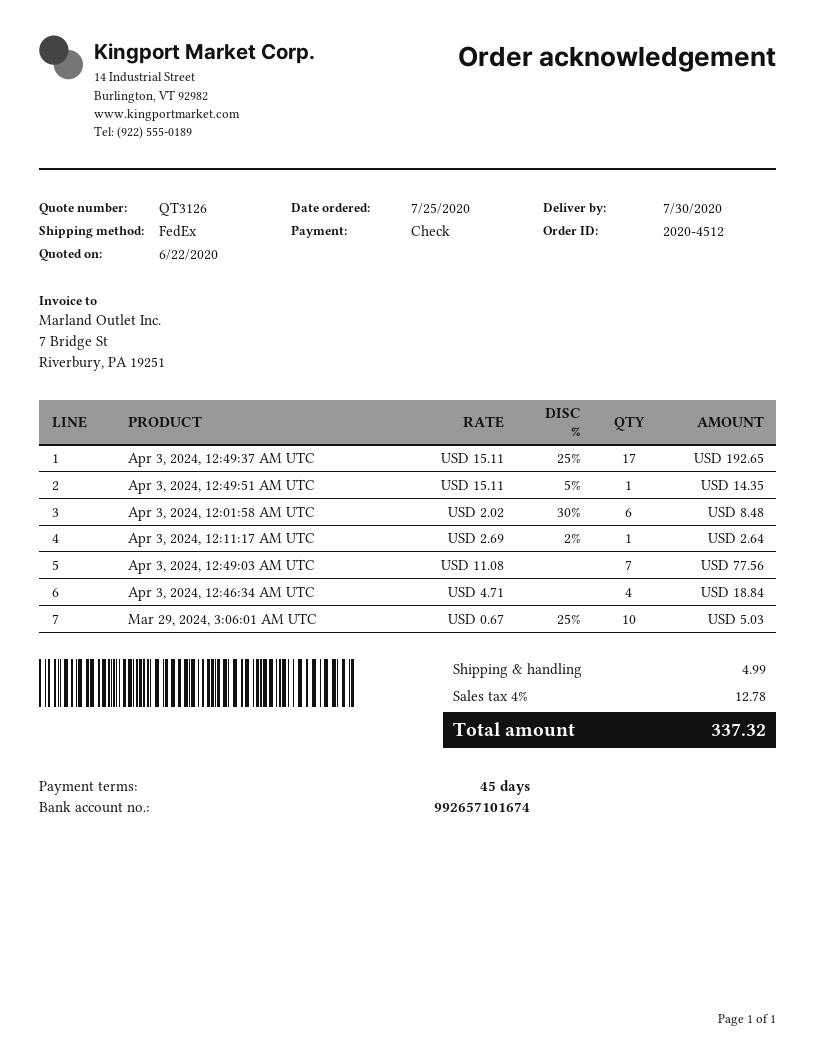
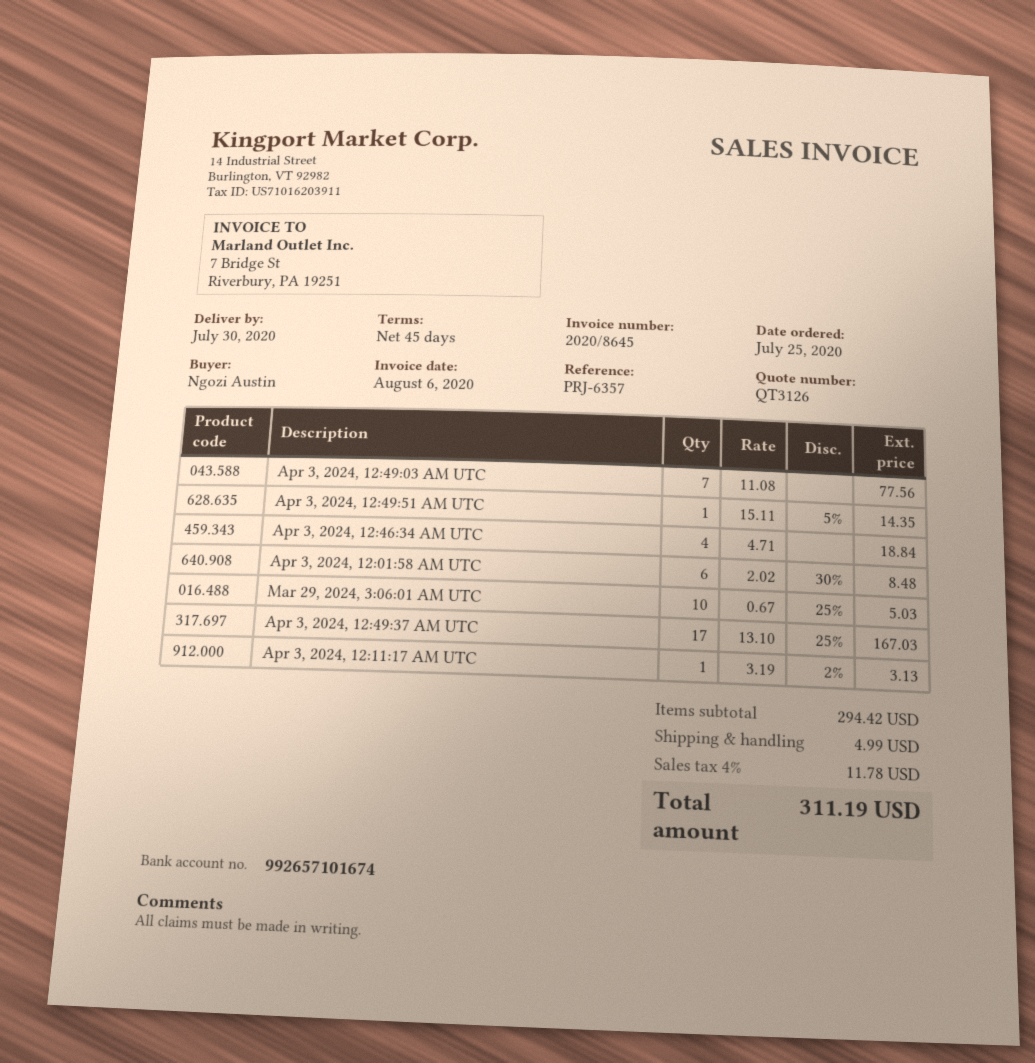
Apr 3, 2024, 12:49:37 AM UTC: 17 x 15.11 - 25% = 192.65 -> 17 x 13.10 - 25% = 167.03
Apr 3, 2024, 12:11:17 AM UTC: 1 x 2.69 - 2% = 2.64 -> 1 x 3.19 - 2% = 3.13
tax: 4% = 12.78 -> 4% = 11.78
total: 337.32 -> 311.19

